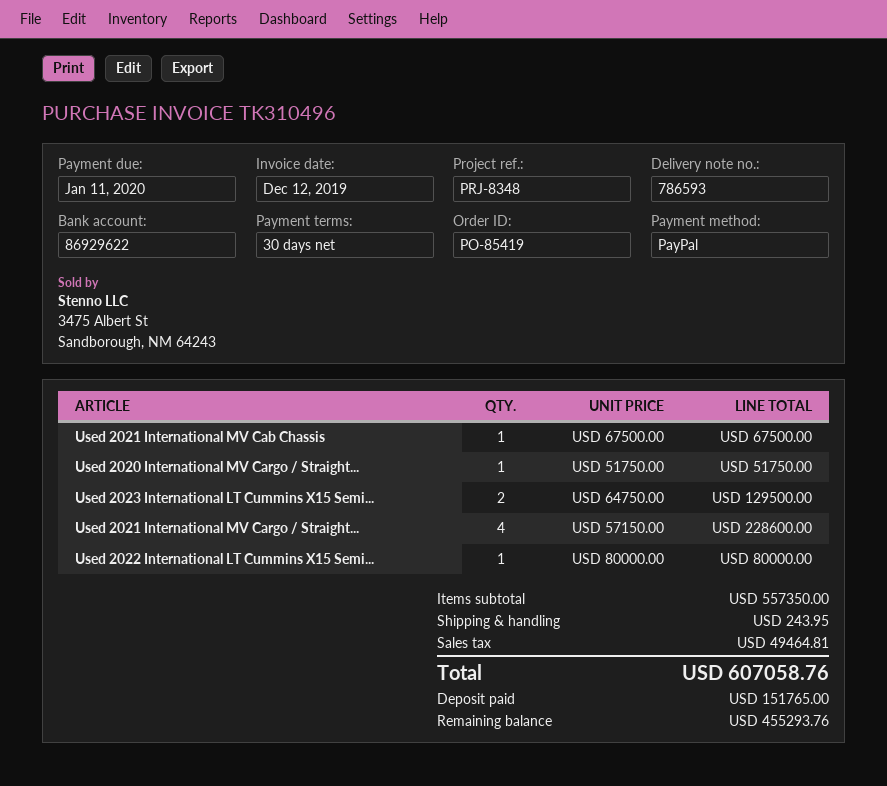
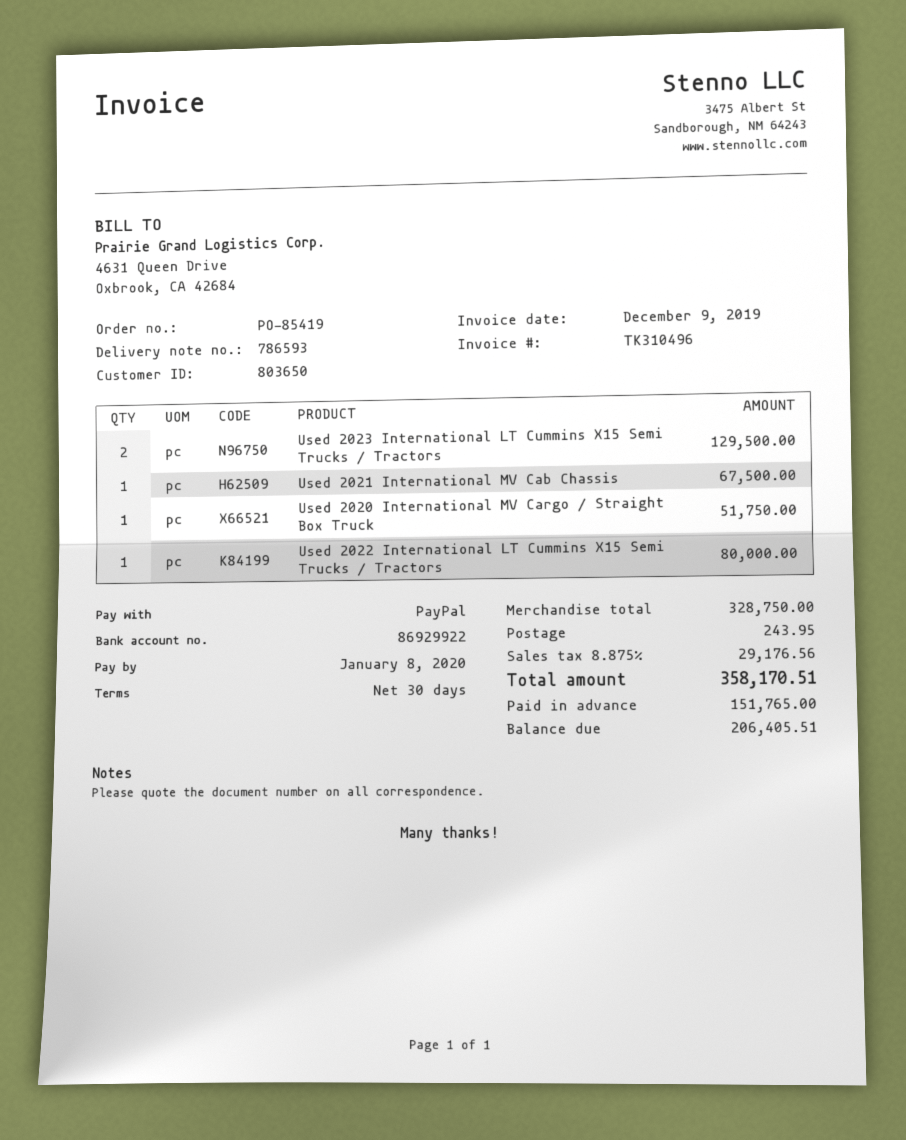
invoice date: 2019-12-12 -> 2019-12-09
due date: 2020-01-11 -> 2020-01-08
bank account: 86929622 -> 86929922
Used 2021 International MV Cargo / Straight...: 4 for 228600.00 -> none
subtotal: 557350.00 -> 328750.00
tax: 49464.81 -> 29176.56
total: 607058.76 -> 358170.51
balance: 455293.76 -> 206405.51

